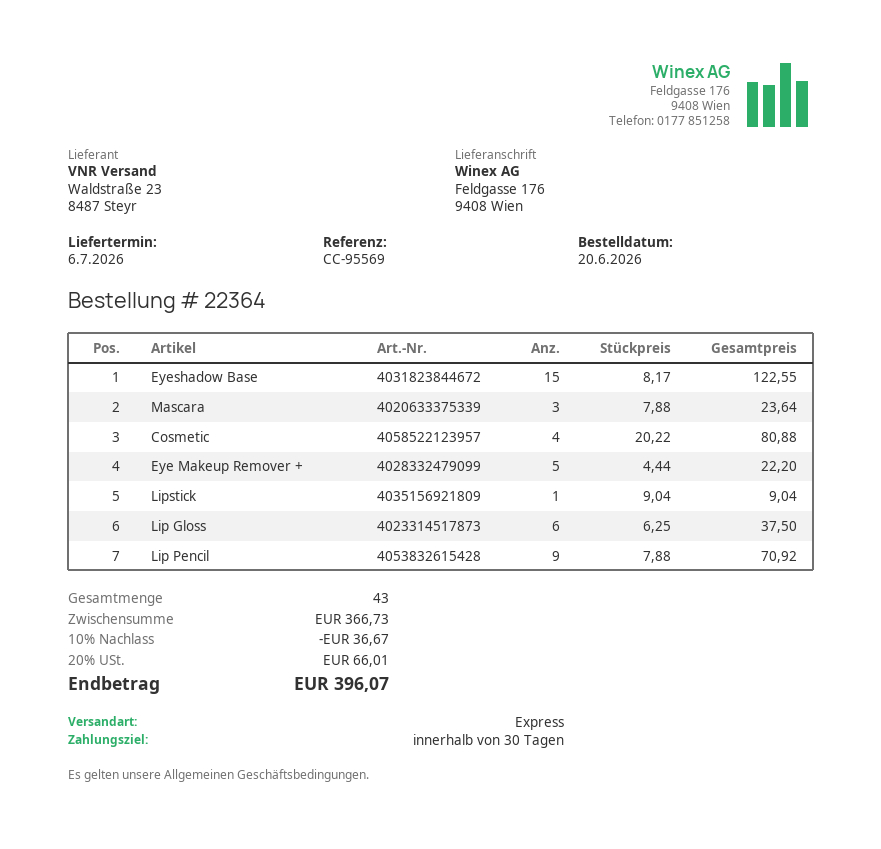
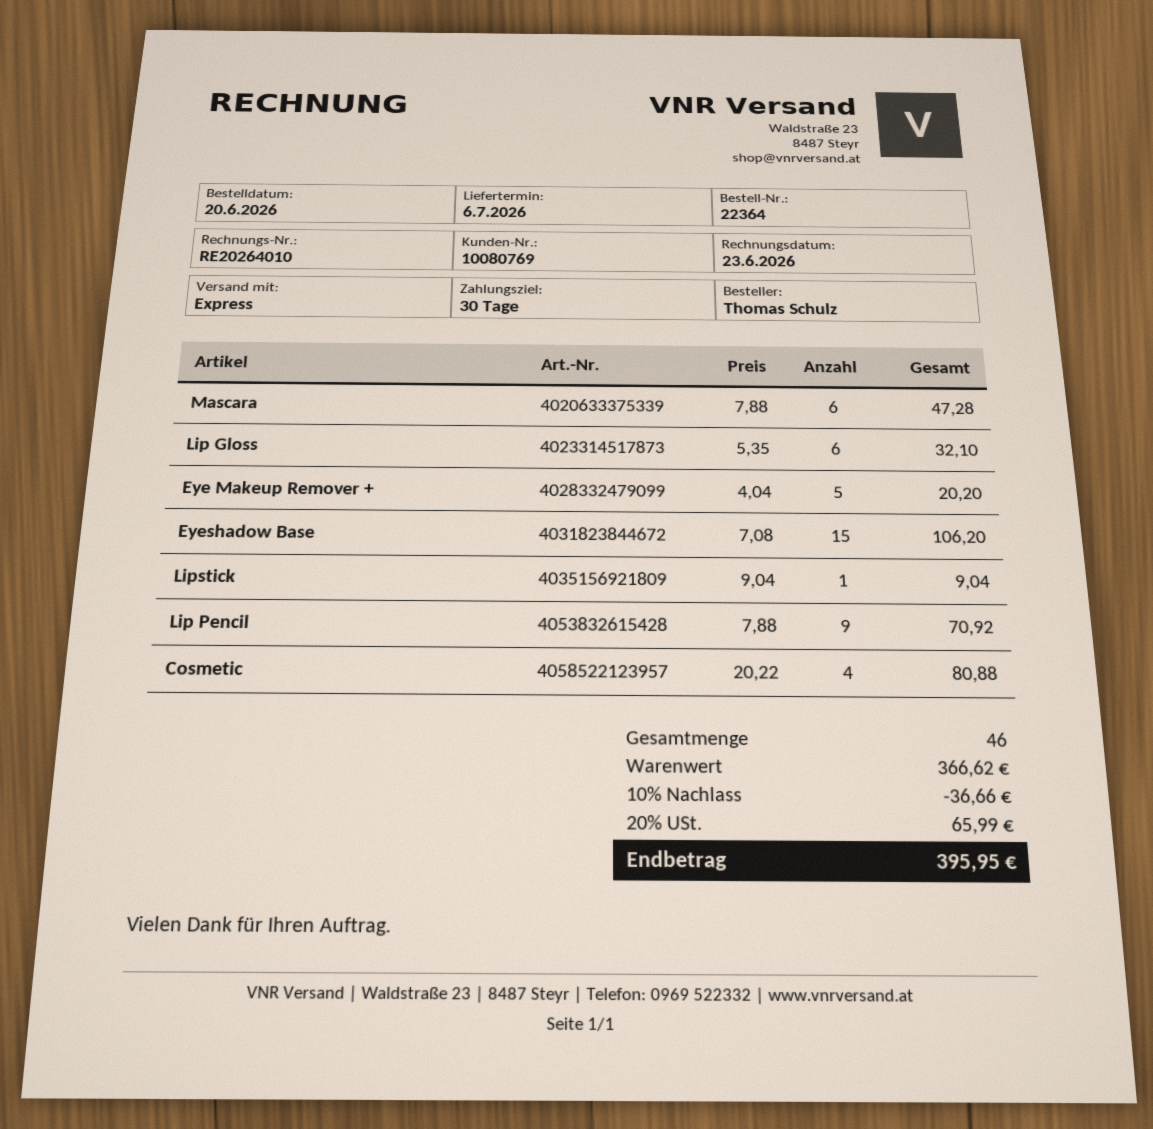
Eyeshadow Base: 15 x 8.17 = 122.55 -> 15 x 7.08 = 106.20
Mascara: 3 x 7.88 = 23.64 -> 6 x 7.88 = 47.28
Eye Makeup Remover +: 5 x 4.44 = 22.20 -> 5 x 4.04 = 20.20
Lip Gloss: 6 x 6.25 = 37.50 -> 6 x 5.35 = 32.10
total quantity: 43 -> 46
subtotal: 366.73 -> 366.62
discount: 10% = 36.67 -> 10% = 36.66
tax: 20% = 66.01 -> 20% = 65.99
total: 396.07 -> 395.95

